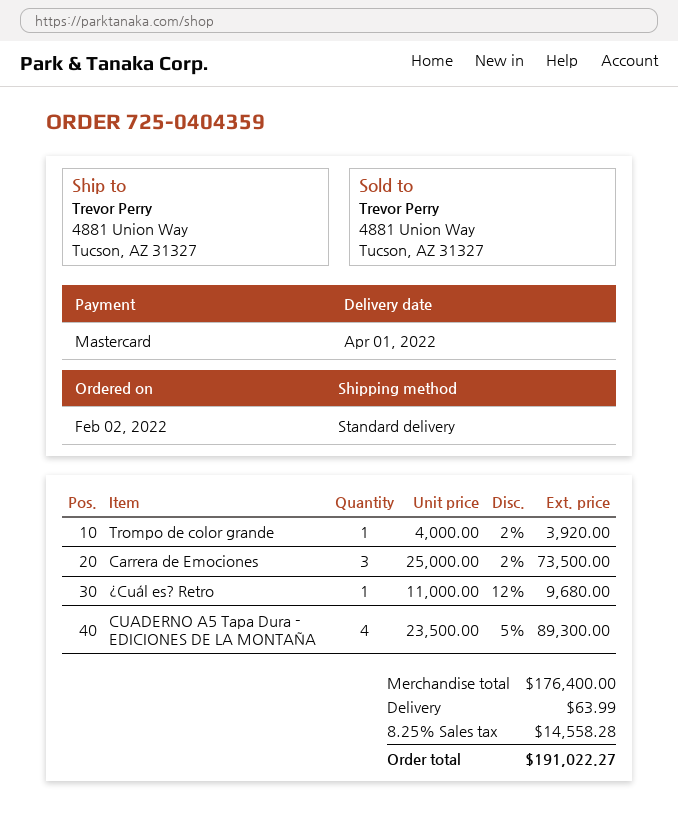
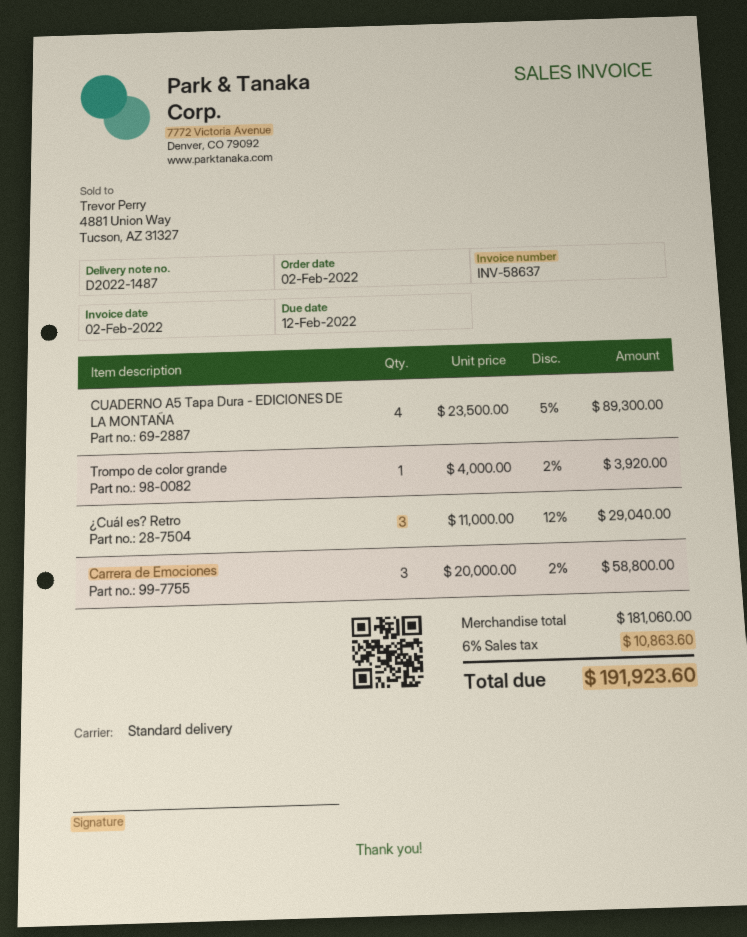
Carrera de Emociones: 3 x 25000.00 - 2% = 73500.00 -> 3 x 20000.00 - 2% = 58800.00
¿Cuál es? Retro: 1 x 11000.00 - 12% = 9680.00 -> 3 x 11000.00 - 12% = 29040.00
subtotal: 176400.00 -> 181060.00
shipping: 63.99 -> none
tax: 8.25% = 14558.28 -> 6% = 10863.60
total: 191022.27 -> 191923.60

